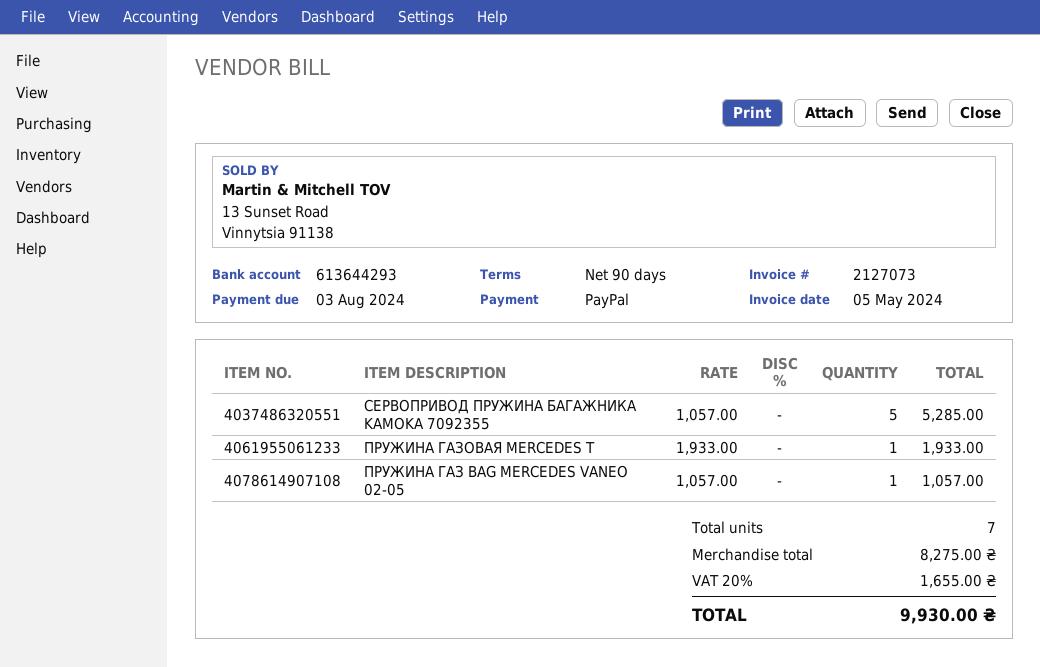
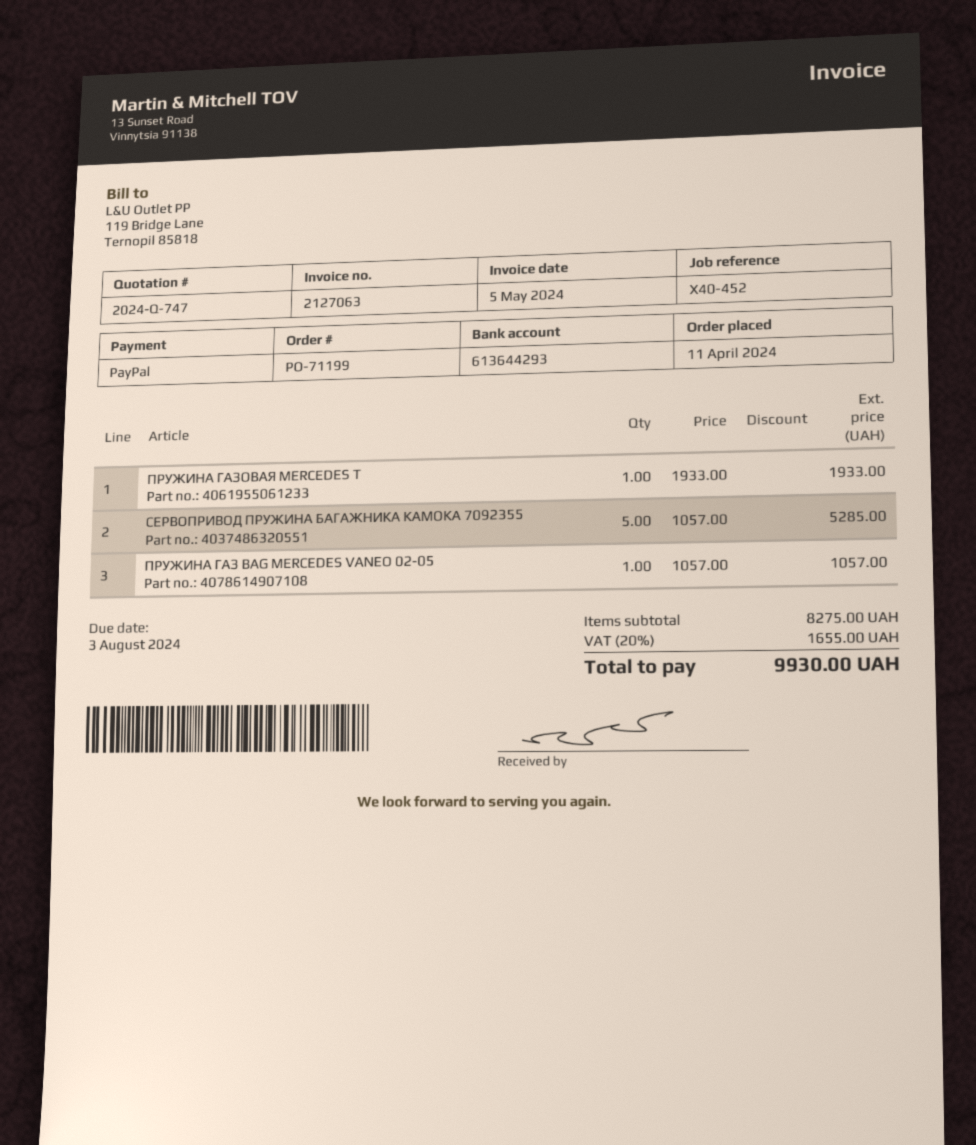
invoice number: 2127073 -> 2127063

